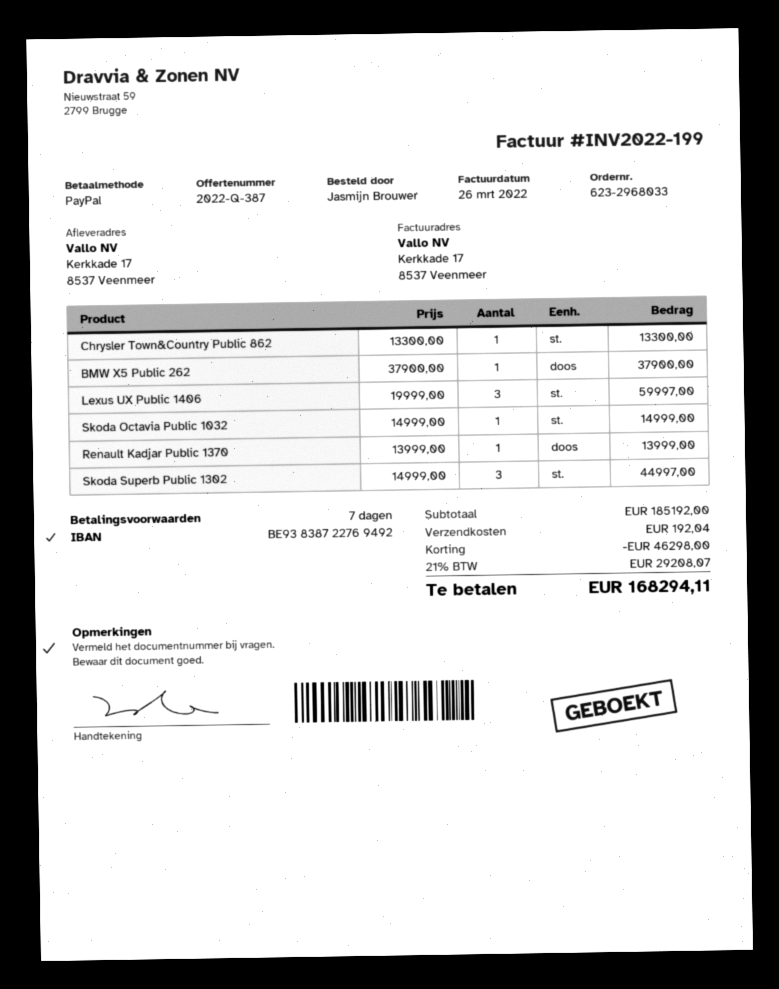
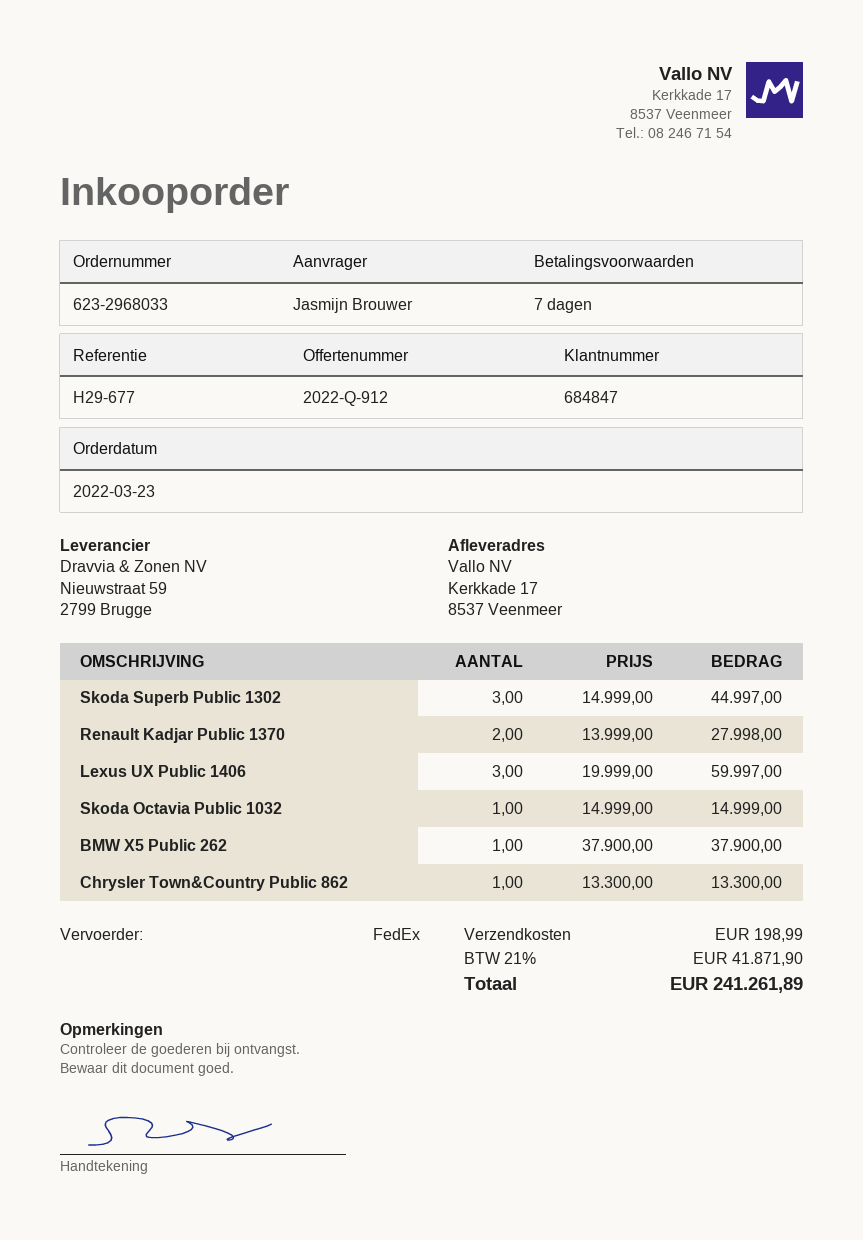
quote number: 2022-Q-387 -> 2022-Q-912
Renault Kadjar Public 1370: 1 x 13999.00 = 13999.00 -> 2 x 13999.00 = 27998.00
discount: 46298.00 -> none
shipping: 192.04 -> 198.99
tax: 21% = 29208.07 -> 21% = 41871.90
total: 168294.11 -> 241261.89

